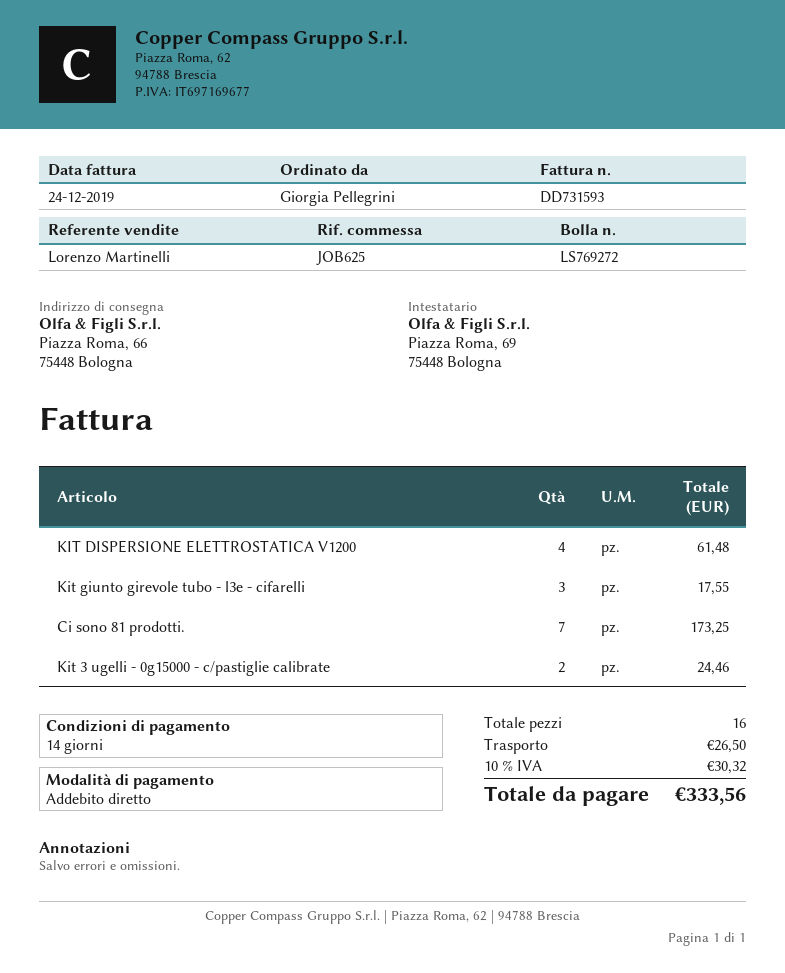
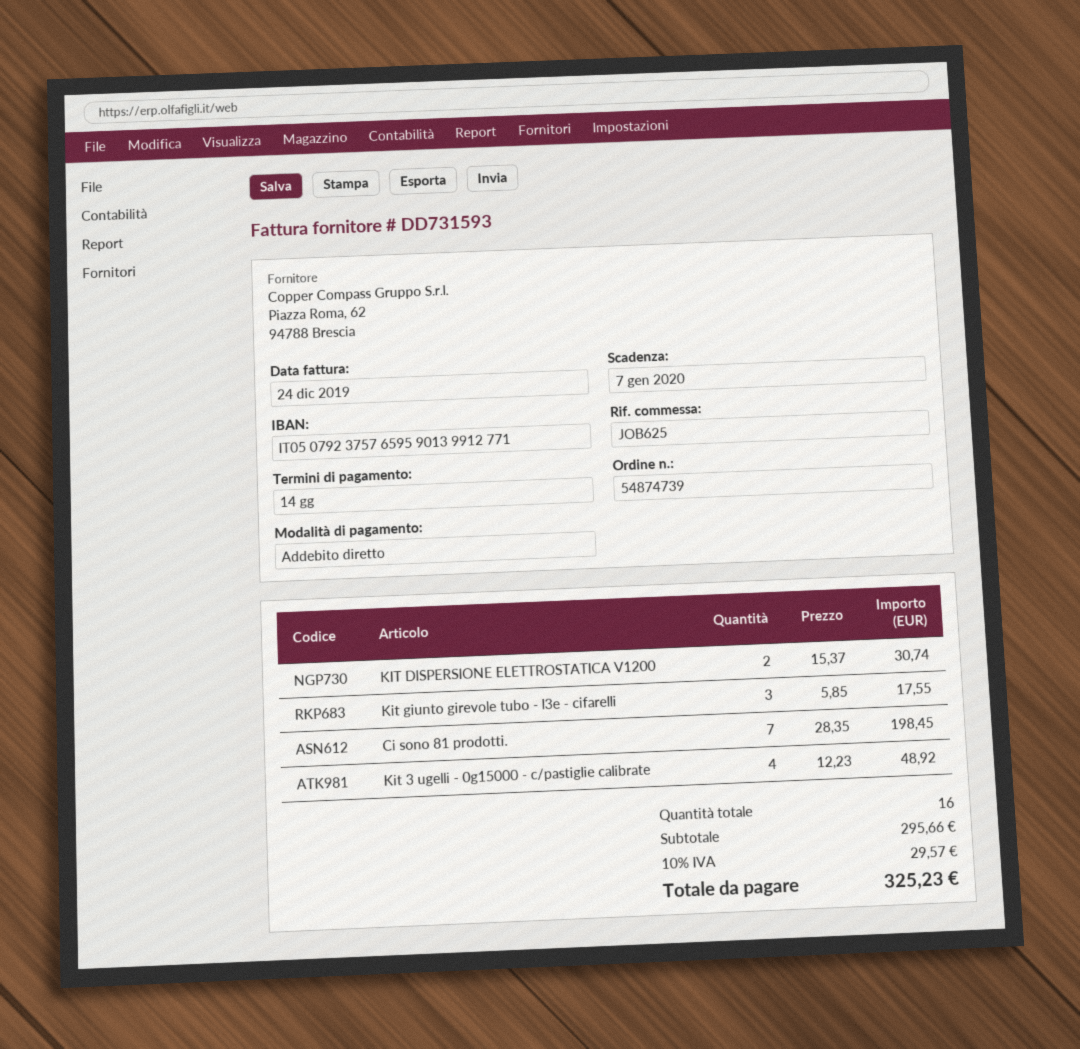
KIT DISPERSIONE ELETTROSTATICA V1200: 4 for 61.48 -> 2 for 30.74
Ci sono 81 prodotti.: 7 for 173.25 -> 7 for 198.45
Kit 3 ugelli - 0g15000 - c/pastiglie calibrate: 2 for 24.46 -> 4 for 48.92
shipping: 26.50 -> none
tax: 10% = 30.32 -> 10% = 29.57
total: 333.56 -> 325.23

